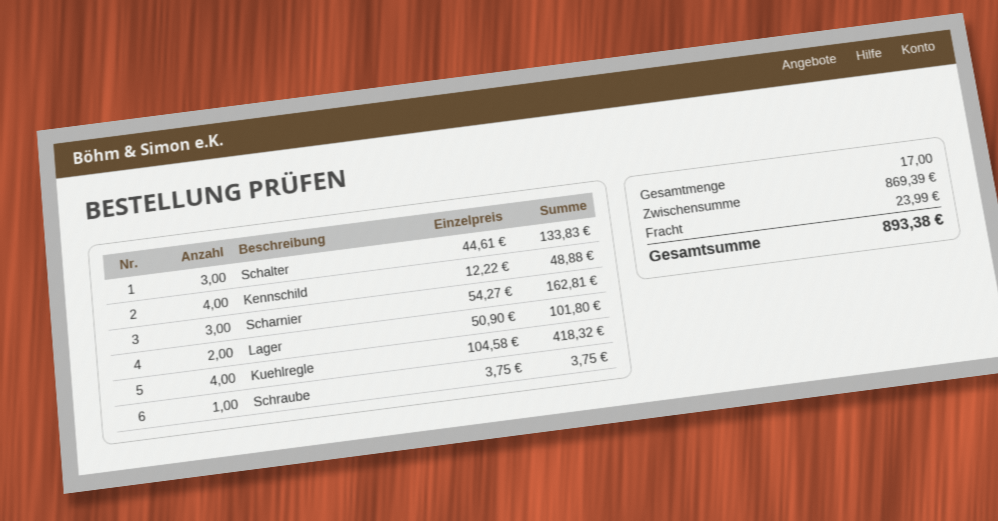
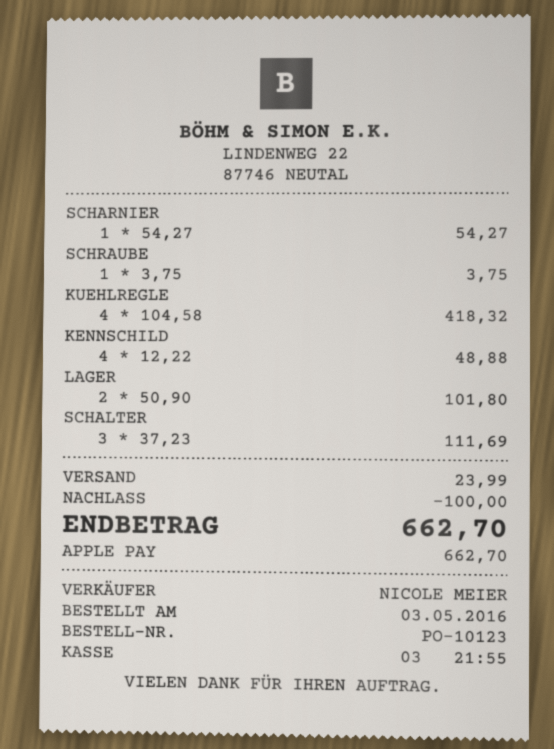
Schalter: 3 x 44.61 = 133.83 -> 3 x 37.23 = 111.69
Scharnier: 3 x 54.27 = 162.81 -> 1 x 54.27 = 54.27
discount: none -> 100.00
total: 893.38 -> 662.70

